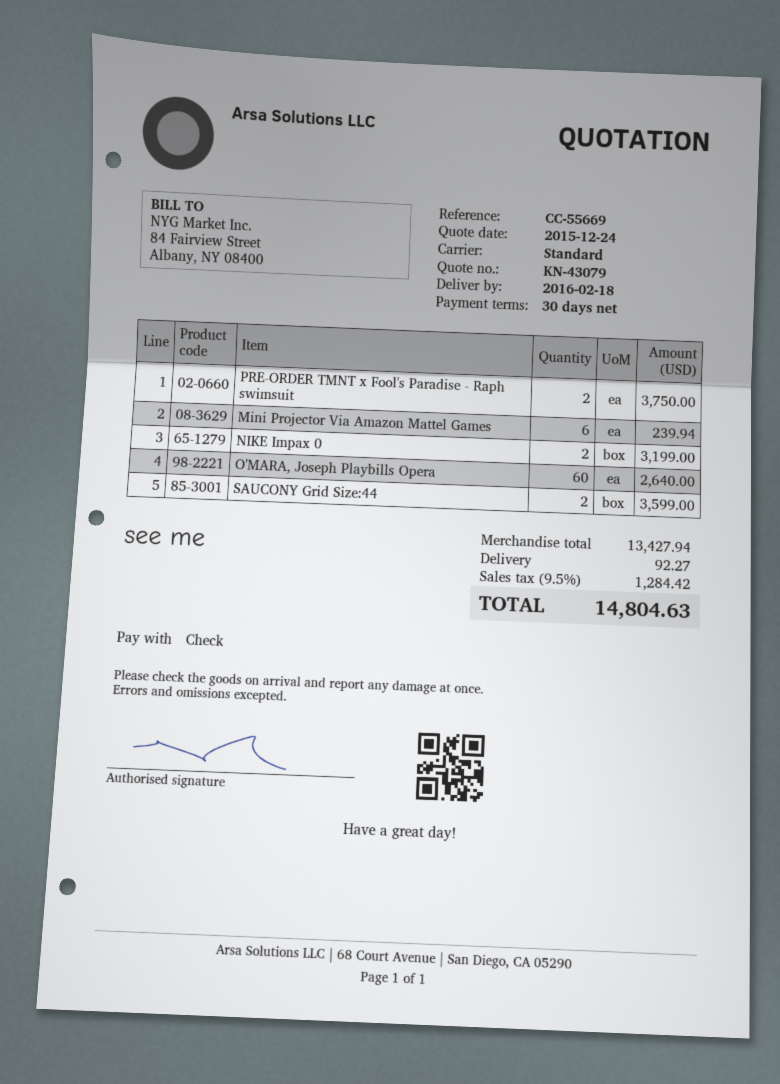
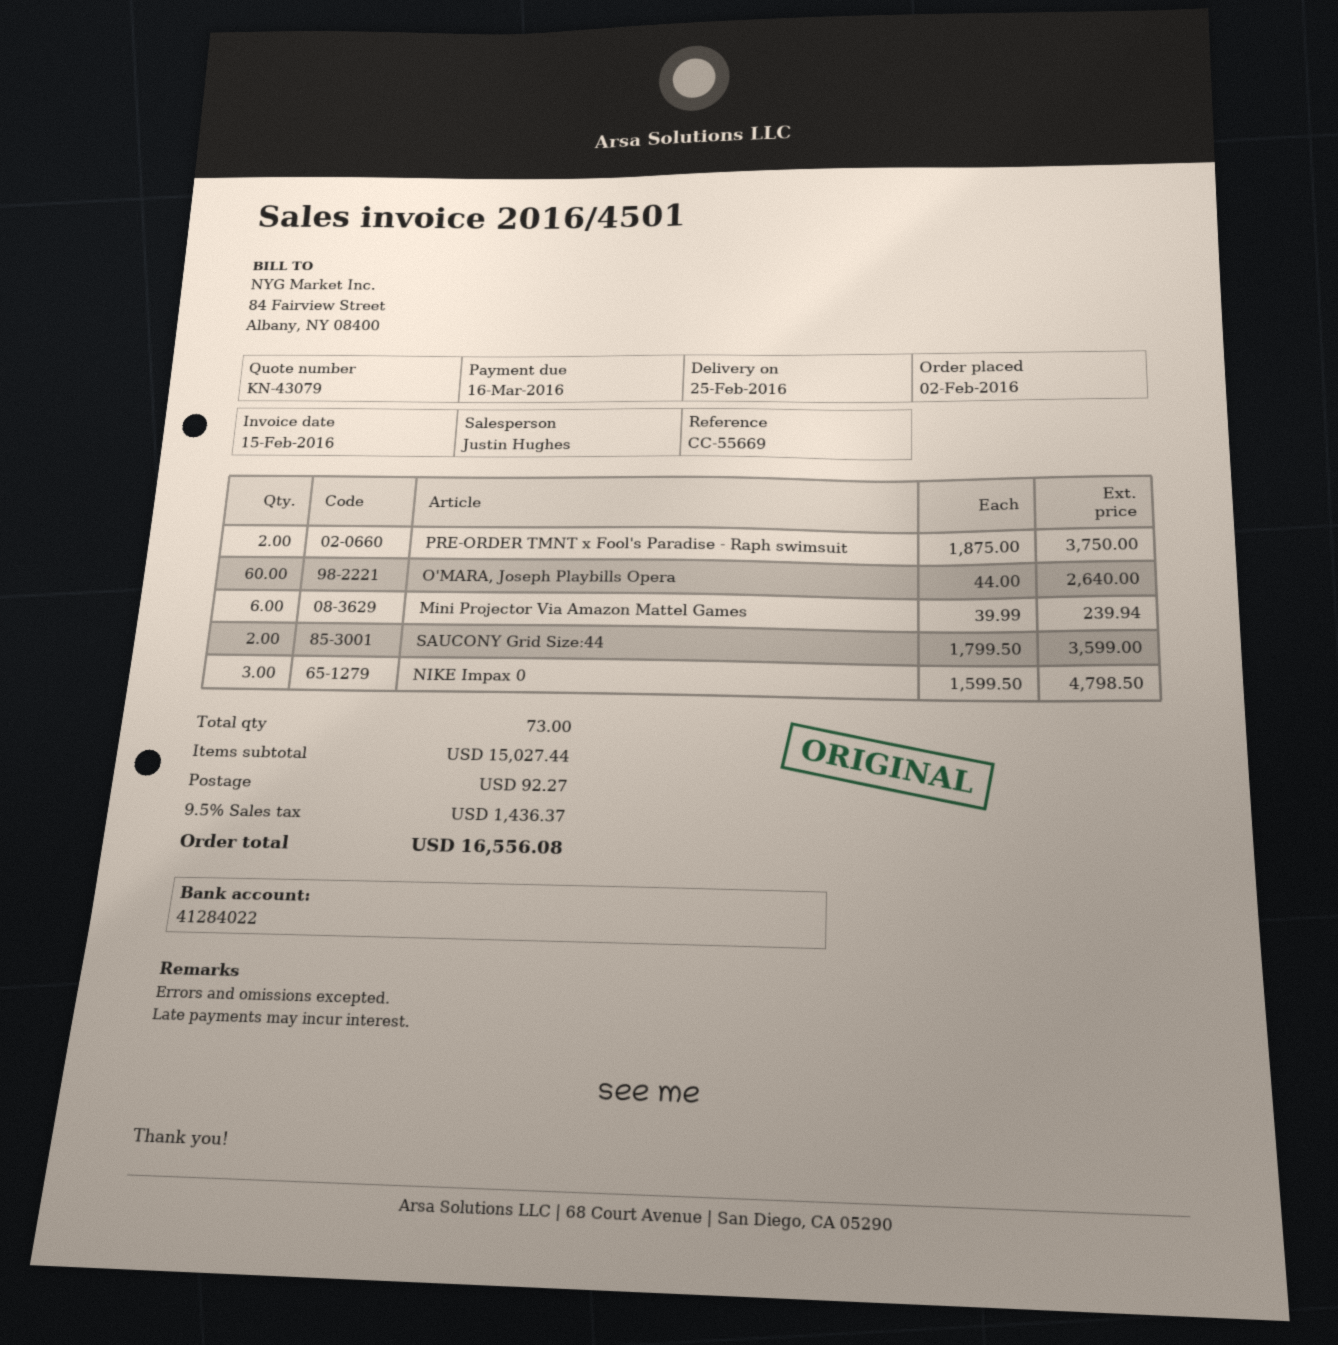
delivery date: 2016-02-18 -> 2016-02-25
NIKE Impax 0: 2 for 3199.00 -> 3 for 4798.50
subtotal: 13427.94 -> 15027.44
tax: 9.5% = 1284.42 -> 9.5% = 1436.37
total: 14804.63 -> 16556.08

